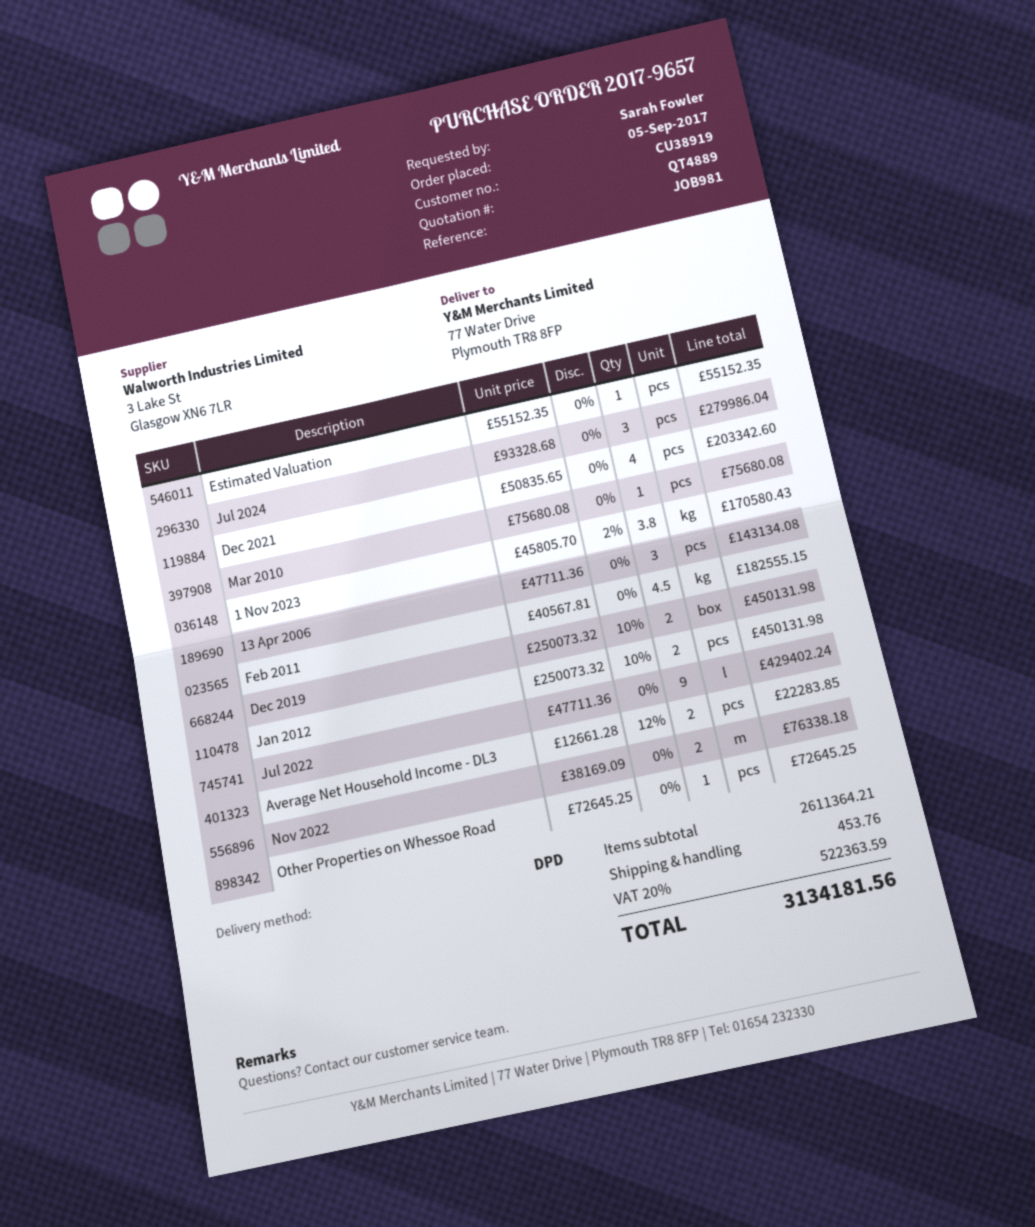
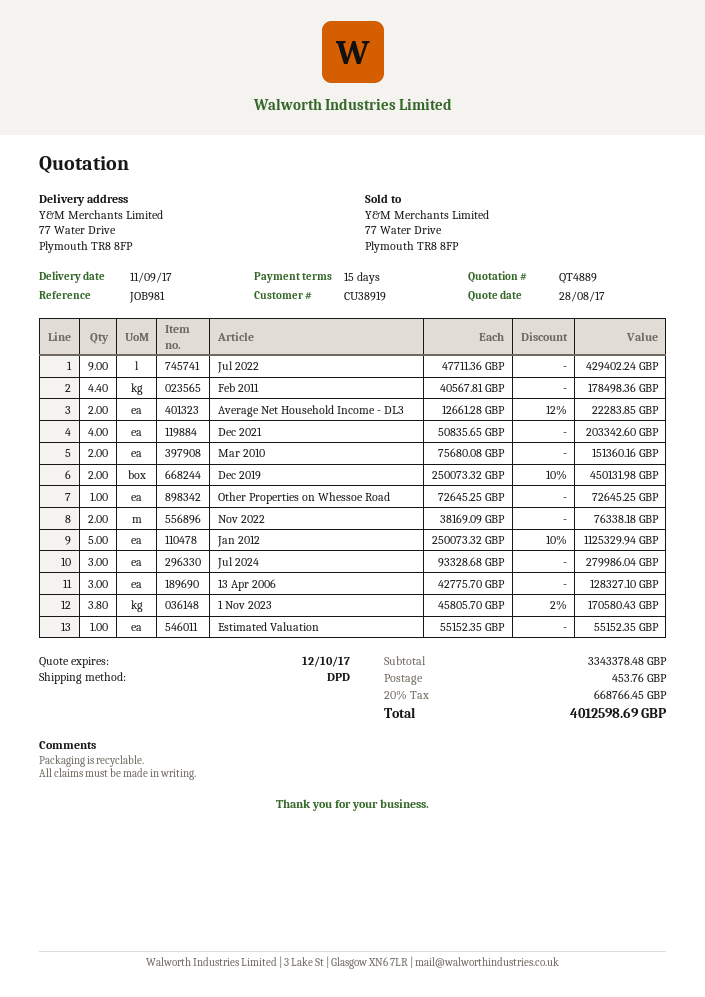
Mar 2010: 1 x 75680.08 = 75680.08 -> 2 x 75680.08 = 151360.16
13 Apr 2006: 3 x 47711.36 = 143134.08 -> 3 x 42775.70 = 128327.10
Feb 2011: 4.5 x 40567.81 = 182555.15 -> 4.4 x 40567.81 = 178498.36
Jan 2012: 2 x 250073.32 - 10% = 450131.98 -> 5 x 250073.32 - 10% = 1125329.94
subtotal: 2611364.21 -> 3343378.48
tax: 20% = 522363.59 -> 20% = 668766.45
total: 3134181.56 -> 4012598.69

